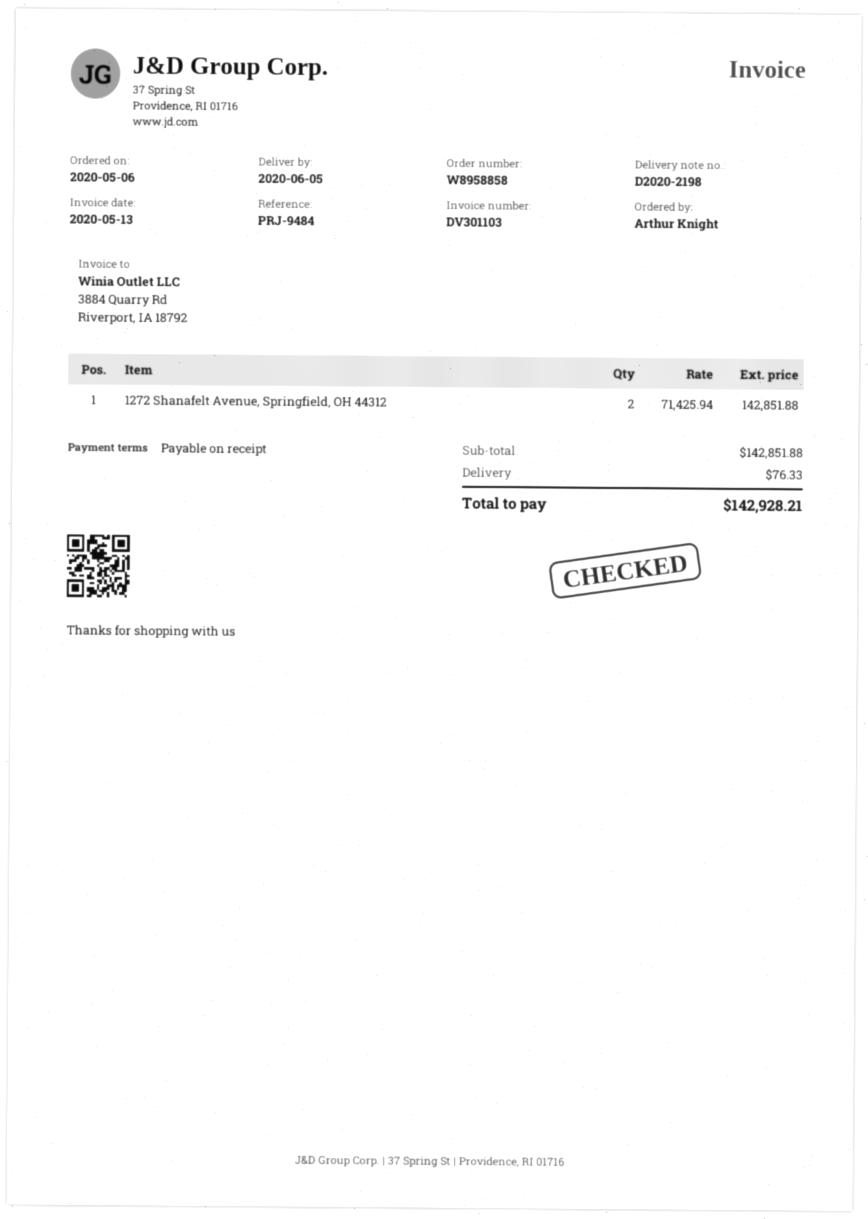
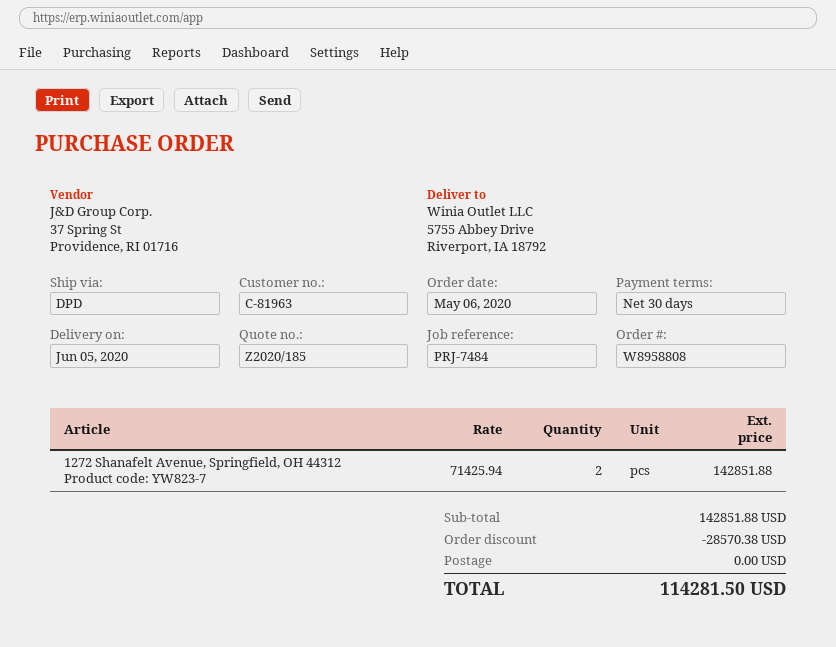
order number: W8958858 -> W8958808
payment terms: on receipt -> 30 days
reference: PRJ-9484 -> PRJ-7484
discount: none -> 28570.38
shipping: 76.33 -> 0.00
total: 142928.21 -> 114281.50

